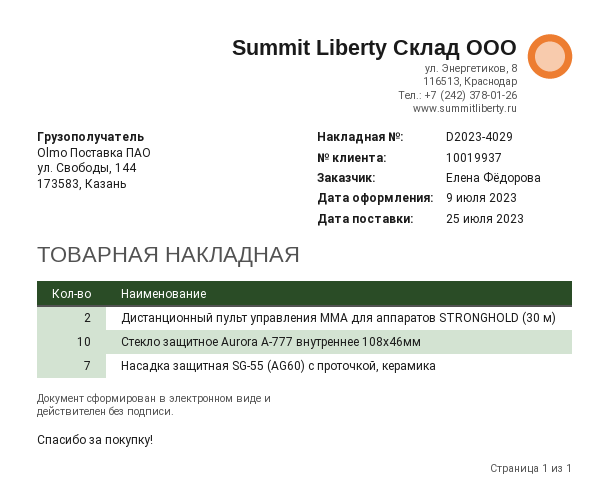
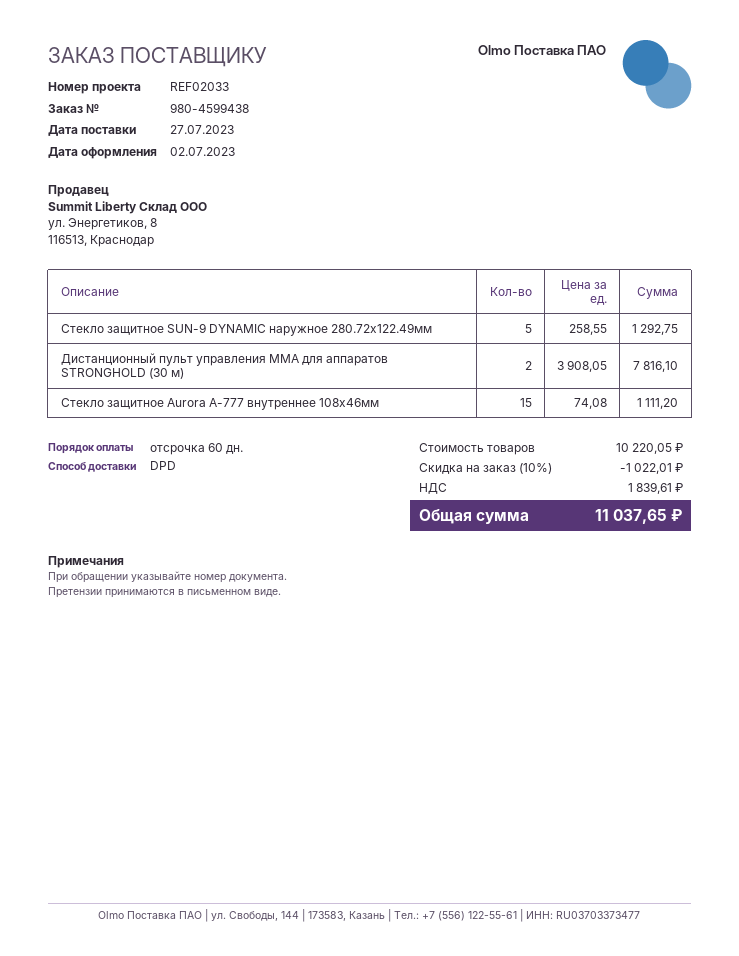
order date: 2023-07-09 -> 2023-07-02
delivery date: 2023-07-25 -> 2023-07-27
Стекло защитное Aurora A-777 внутреннее 108x46мм: 10 -> 15
Насадка защитная SG-55 (AG60) с проточкой, керамика: 7 -> none
Стекло защитное SUN-9 DYNAMIC наружное 280.72x122.49мм: none -> 5

